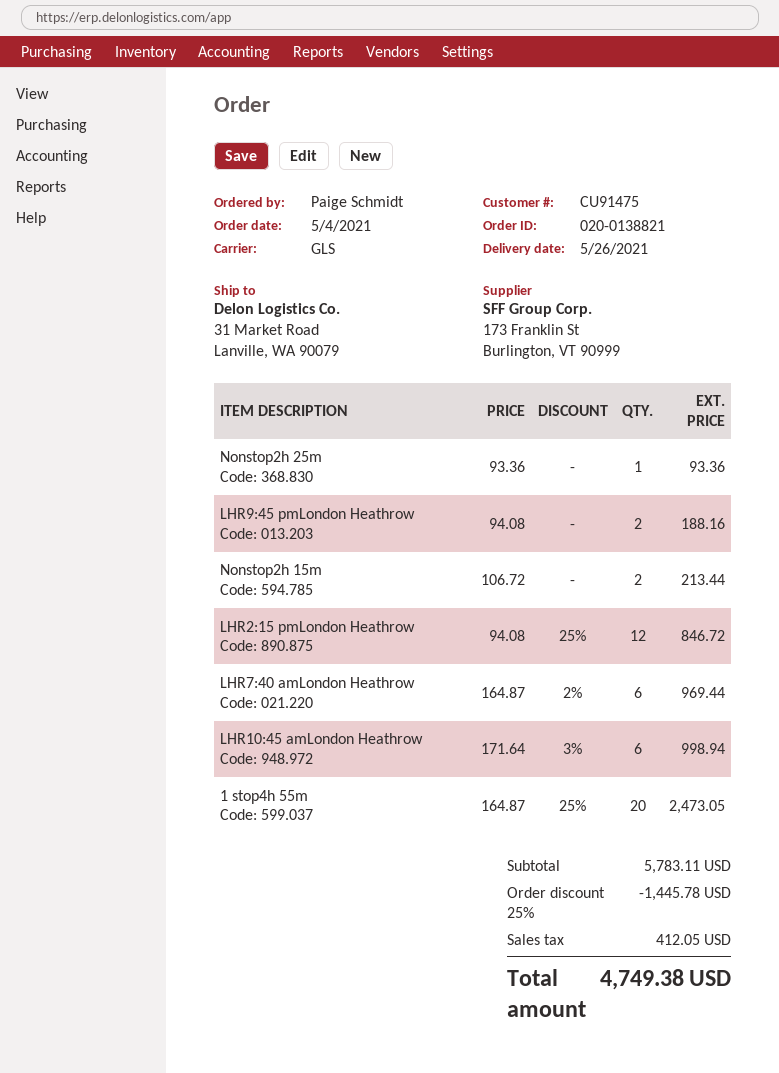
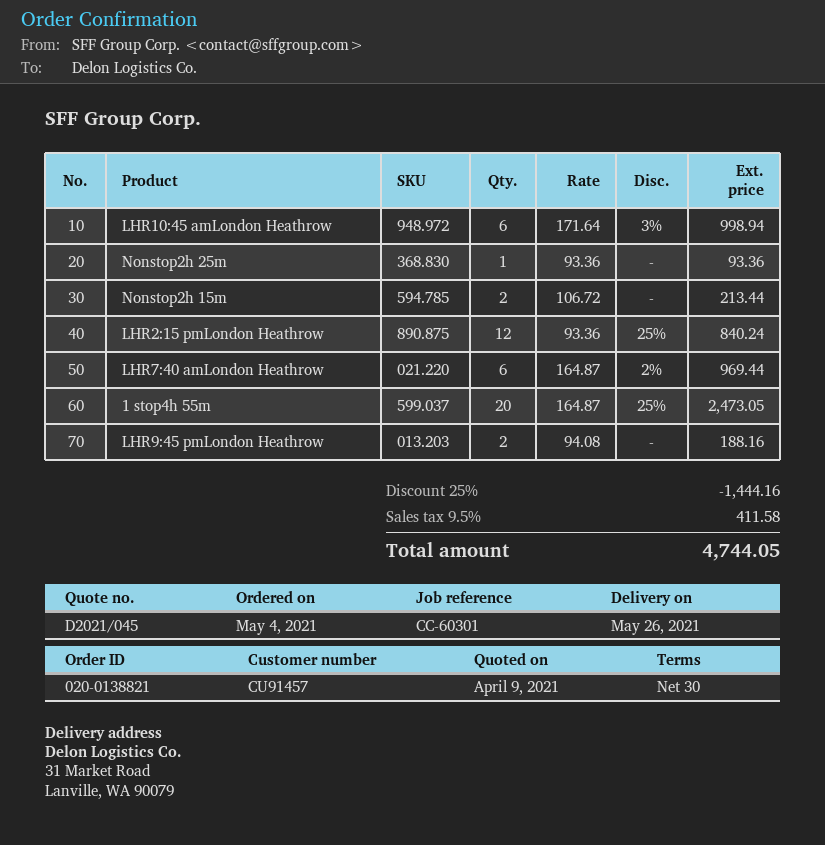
customer number: CU91475 -> CU91457
LHR2:15 pmLondon Heathrow: 12 x 94.08 - 25% = 846.72 -> 12 x 93.36 - 25% = 840.24
discount: 25% = 1445.78 -> 25% = 1444.16
tax: 412.05 -> 411.58
total: 4749.38 -> 4744.05

